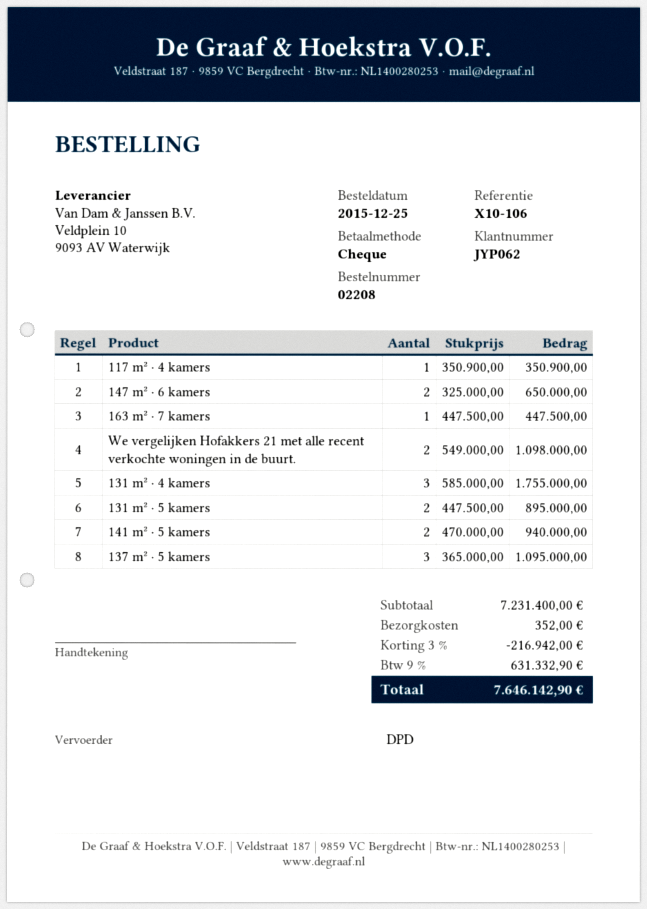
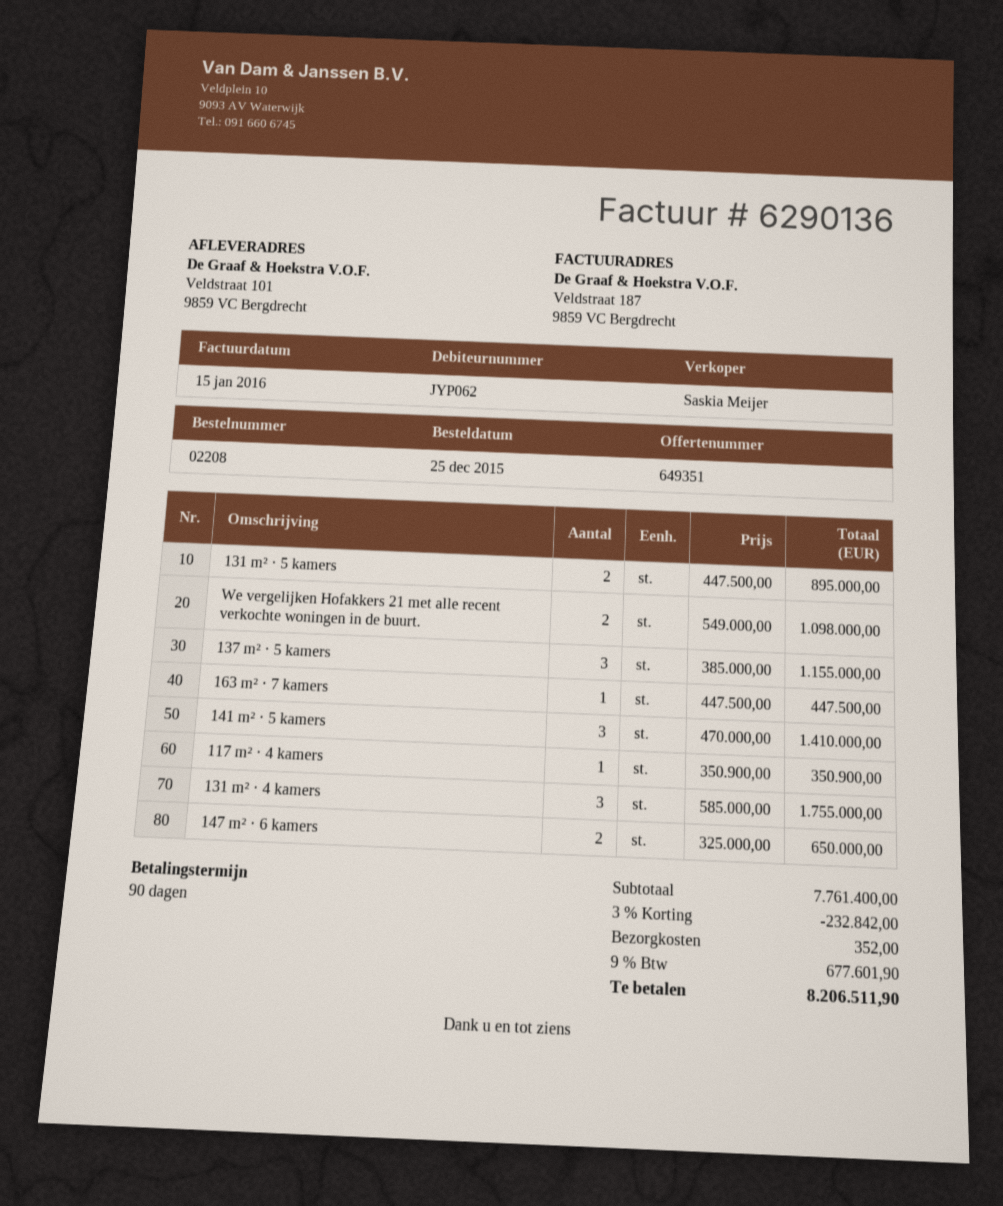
141 m² · 5 kamers: 2 x 470000.00 = 940000.00 -> 3 x 470000.00 = 1410000.00
137 m² · 5 kamers: 3 x 365000.00 = 1095000.00 -> 3 x 385000.00 = 1155000.00
subtotal: 7231400.00 -> 7761400.00
discount: 3% = 216942.00 -> 3% = 232842.00
tax: 9% = 631332.90 -> 9% = 677601.90
total: 7646142.90 -> 8206511.90

